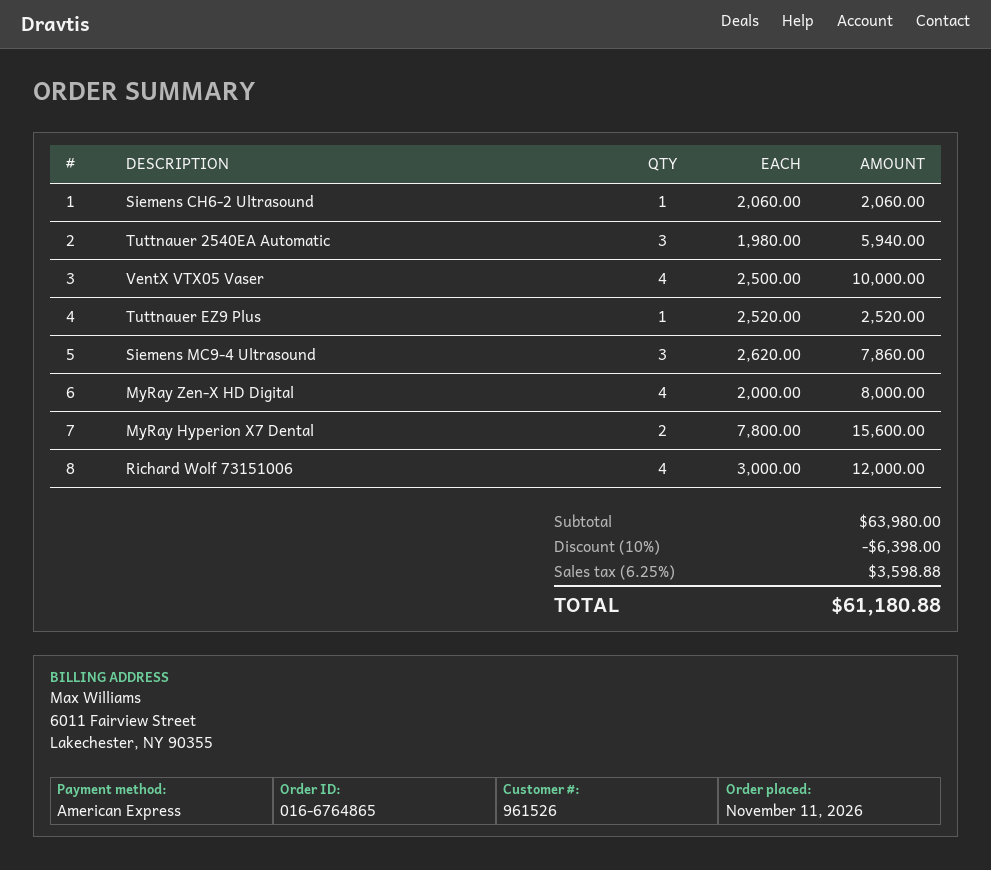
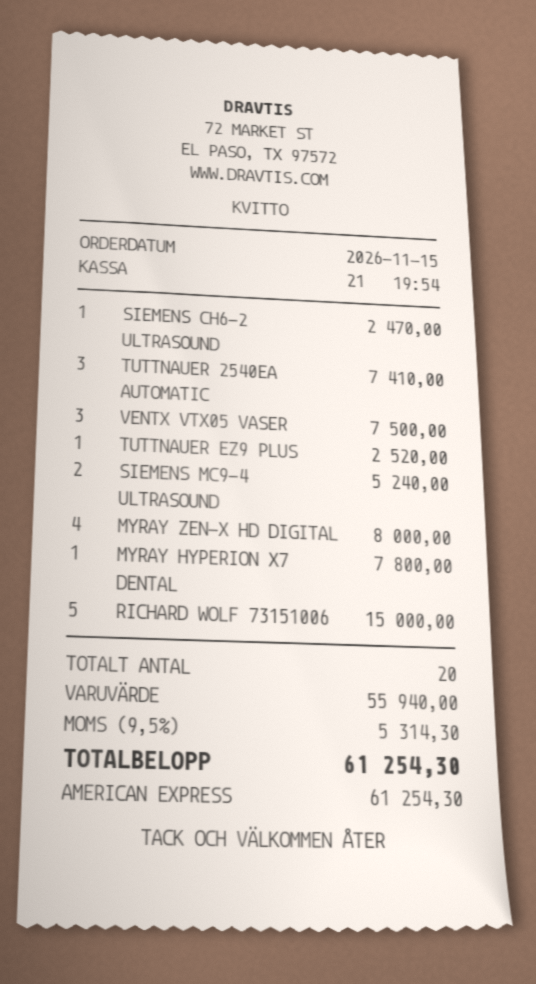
order date: 2026-11-11 -> 2026-11-15
Siemens CH6-2 Ultrasound: 1 for 2060.00 -> 1 for 2470.00
Tuttnauer 2540EA Automatic: 3 for 5940.00 -> 3 for 7410.00
VentX VTX05 Vaser: 4 for 10000.00 -> 3 for 7500.00
Siemens MC9-4 Ultrasound: 3 for 7860.00 -> 2 for 5240.00
MyRay Hyperion X7 Dental: 2 for 15600.00 -> 1 for 7800.00
Richard Wolf 73151006: 4 for 12000.00 -> 5 for 15000.00
subtotal: 63980.00 -> 55940.00
discount: 10% = 6398.00 -> none
tax: 6.25% = 3598.88 -> 9.5% = 5314.30
total: 61180.88 -> 61254.30

